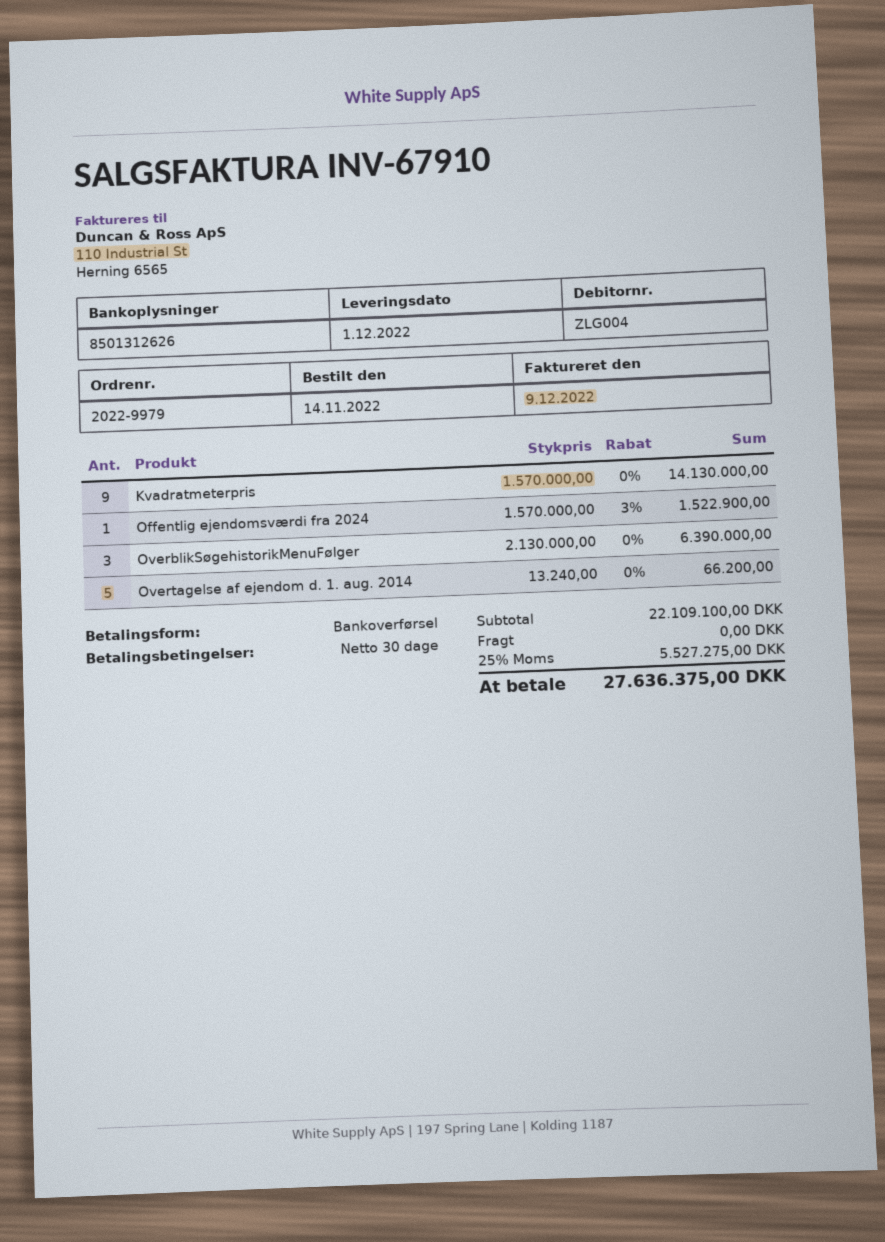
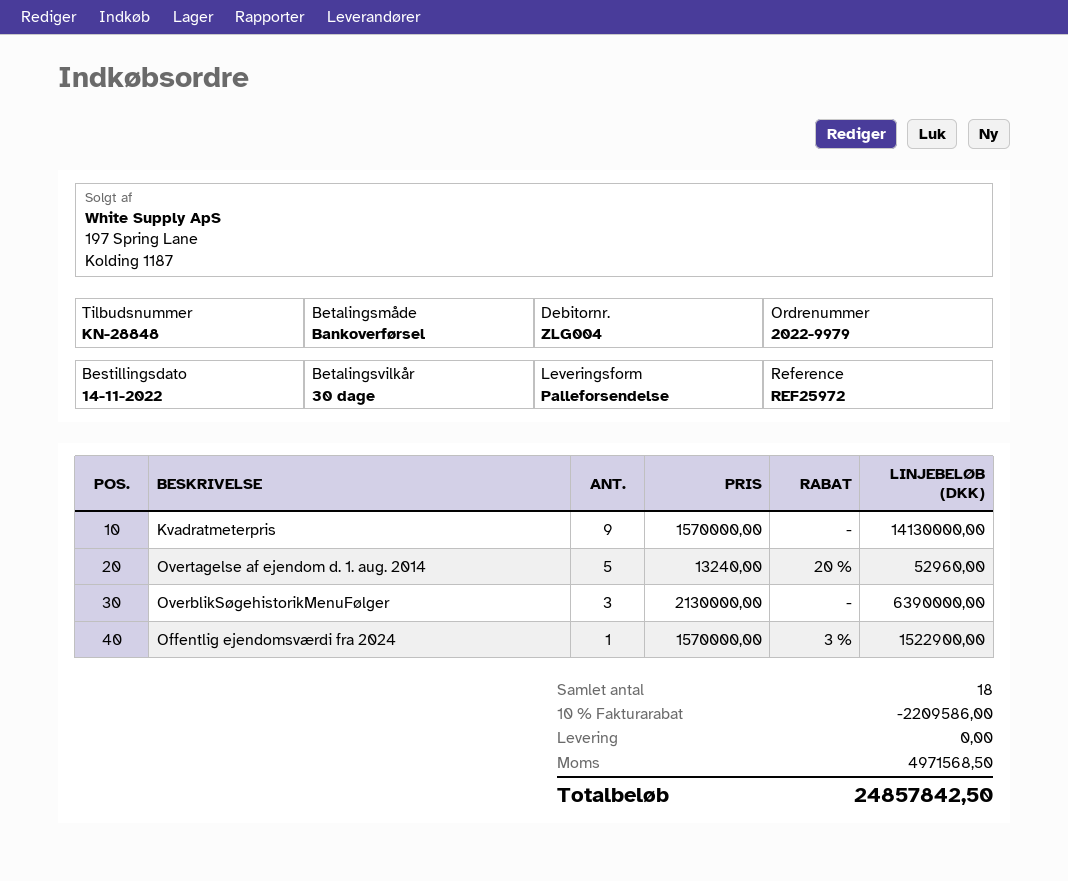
Overtagelse af ejendom d. 1. aug. 2014: 5 x 13240.00 = 66200.00 -> 5 x 13240.00 - 20% = 52960.00
discount: none -> 10% = 2209586.00
tax: 5527275.00 -> 4971568.50
total: 27636375.00 -> 24857842.50

